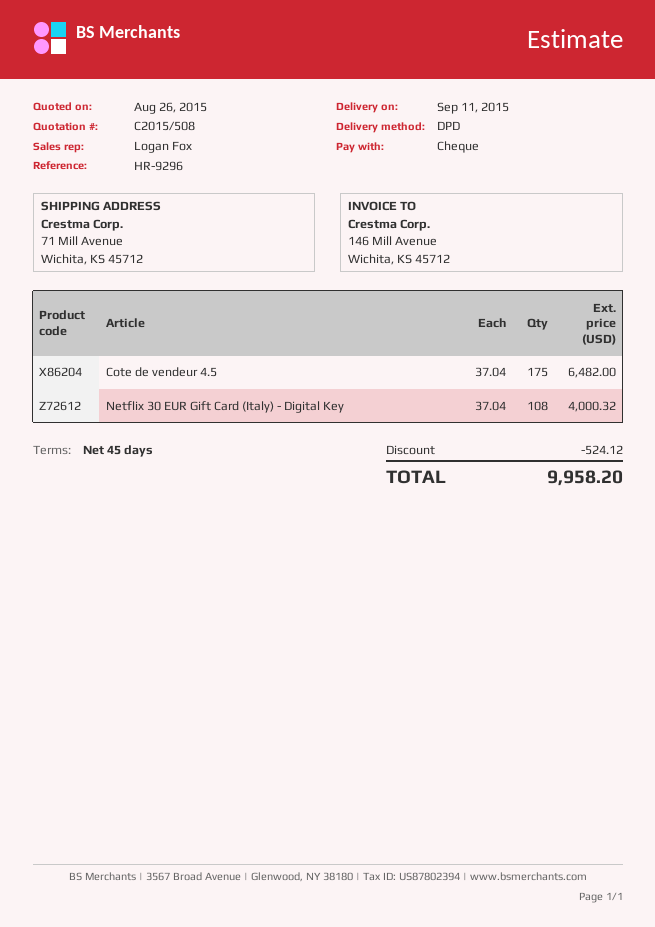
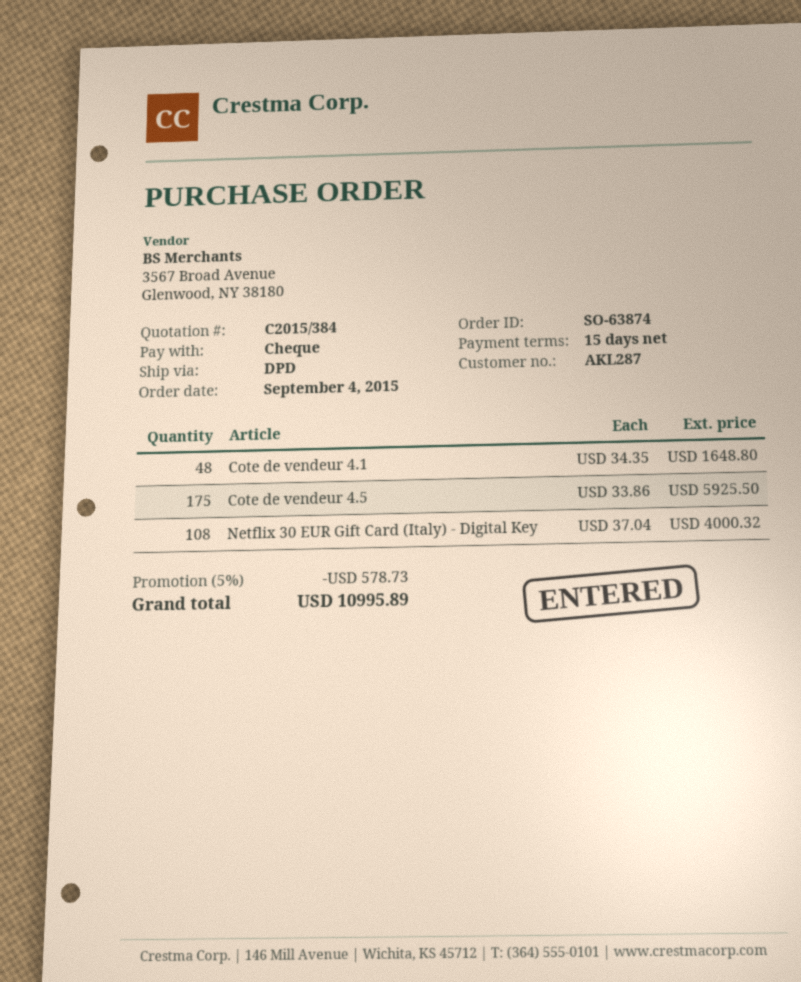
quote number: C2015/508 -> C2015/384
payment terms: 45 days -> 15 days
Cote de vendeur 4.5: 175 x 37.04 = 6482.00 -> 175 x 33.86 = 5925.50
Cote de vendeur 4.1: none -> 48 x 34.35 = 1648.80
discount: 524.12 -> 578.73
total: 9958.20 -> 10995.89

